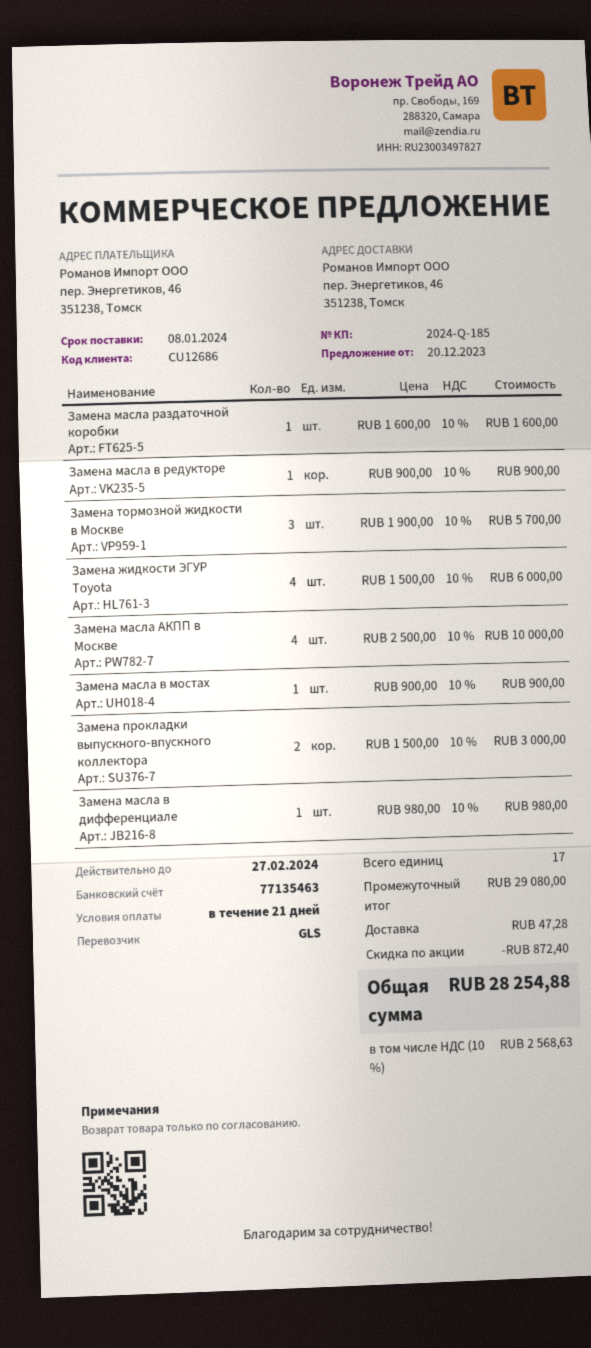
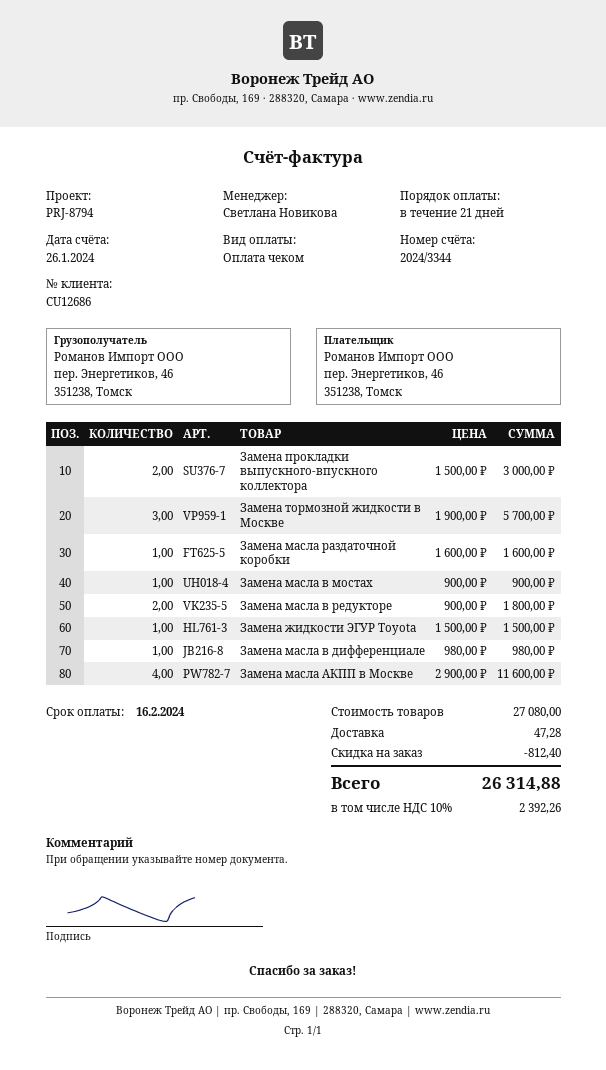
Замена масла в редукторе: 1 x 900.00 = 900.00 -> 2 x 900.00 = 1800.00
Замена жидкости ЭГУР Toyota: 4 x 1500.00 = 6000.00 -> 1 x 1500.00 = 1500.00
Замена масла АКПП в Москве: 4 x 2500.00 = 10000.00 -> 4 x 2900.00 = 11600.00
subtotal: 29080.00 -> 27080.00
discount: 872.40 -> 812.40
tax: 10% = 2568.63 -> 10% = 2392.26
total: 28254.88 -> 26314.88

